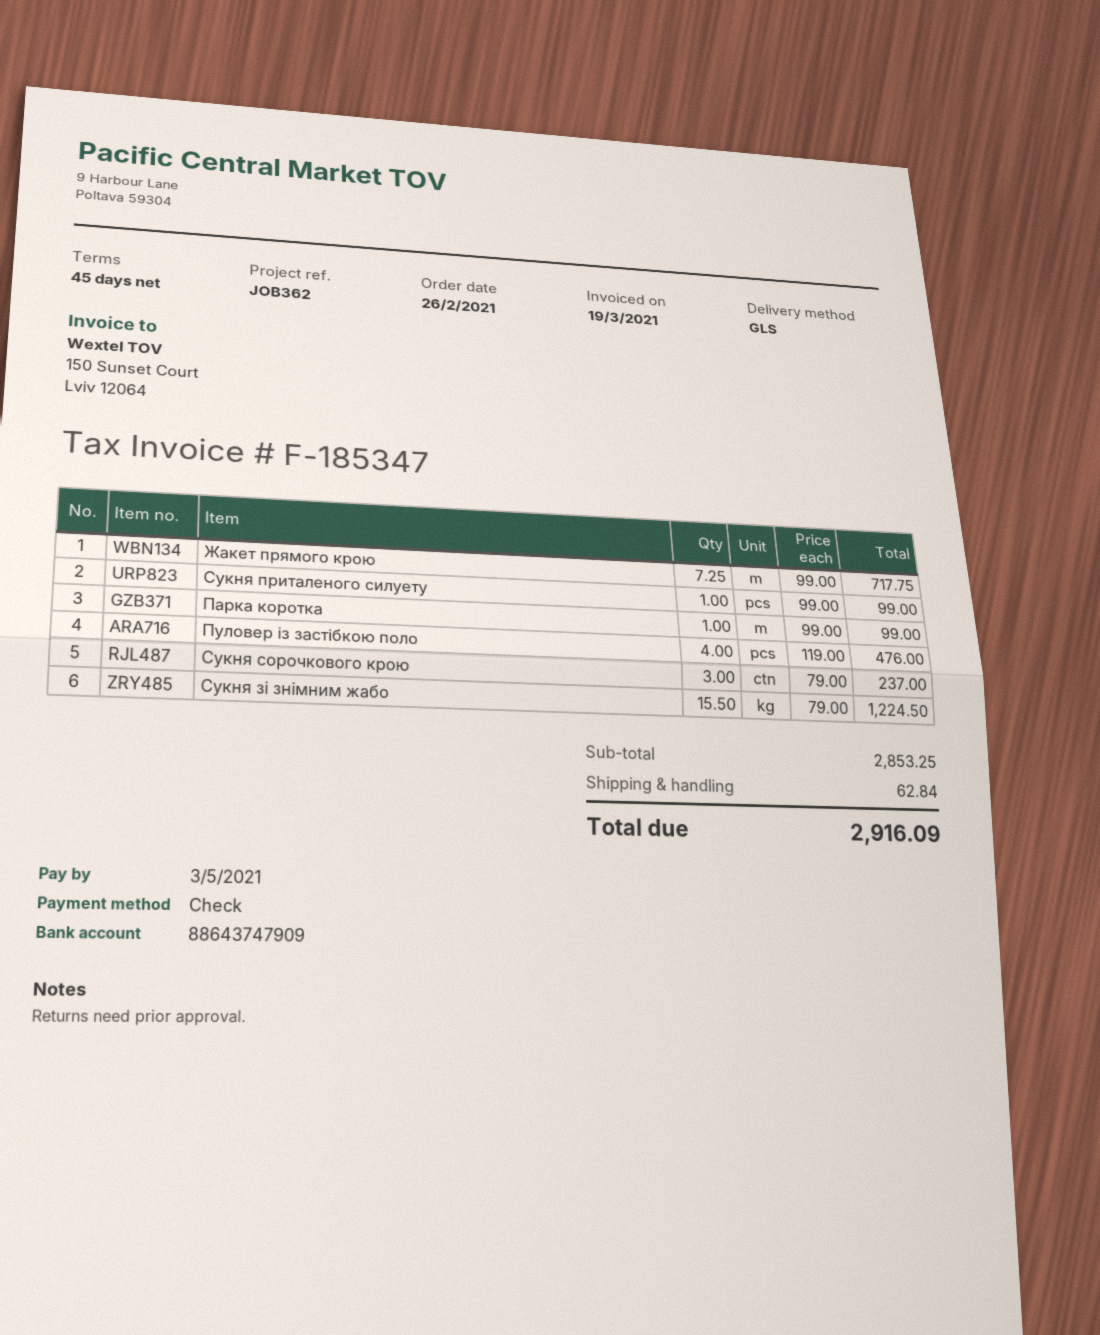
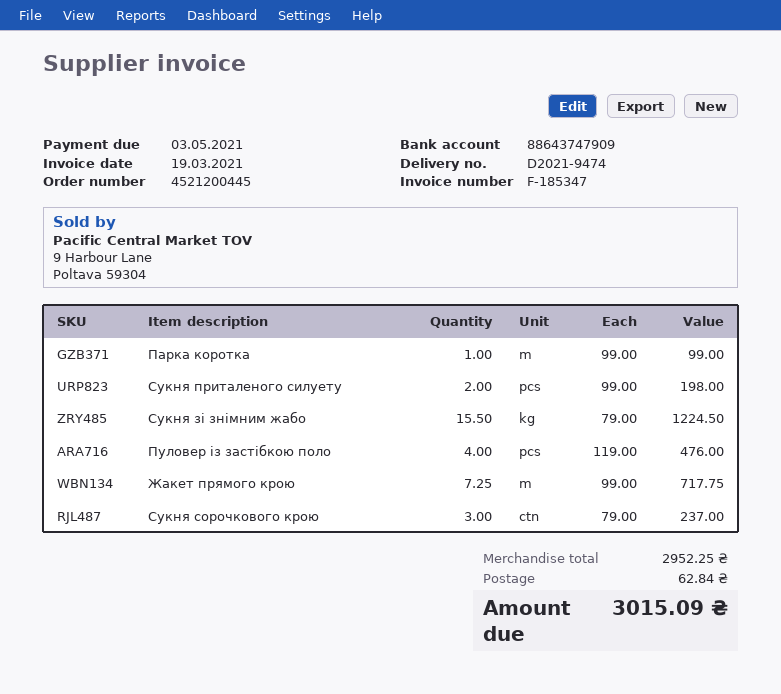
Сукня приталеного силуету: 1 x 99.00 = 99.00 -> 2 x 99.00 = 198.00
subtotal: 2853.25 -> 2952.25
total: 2916.09 -> 3015.09

